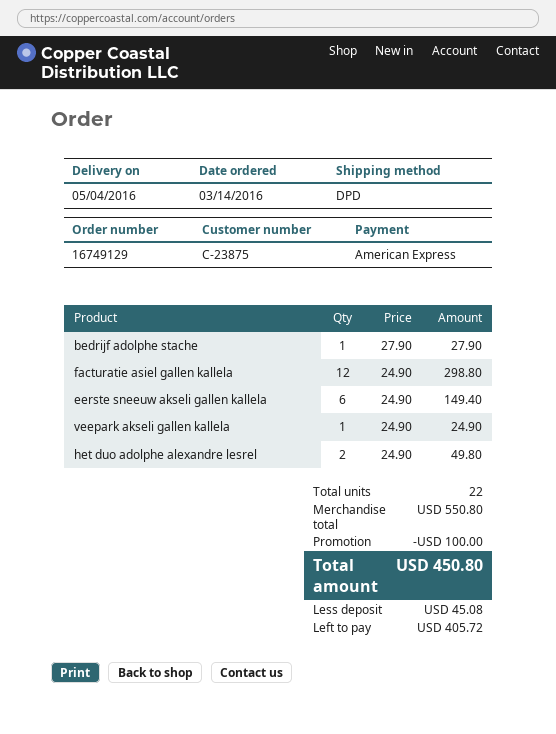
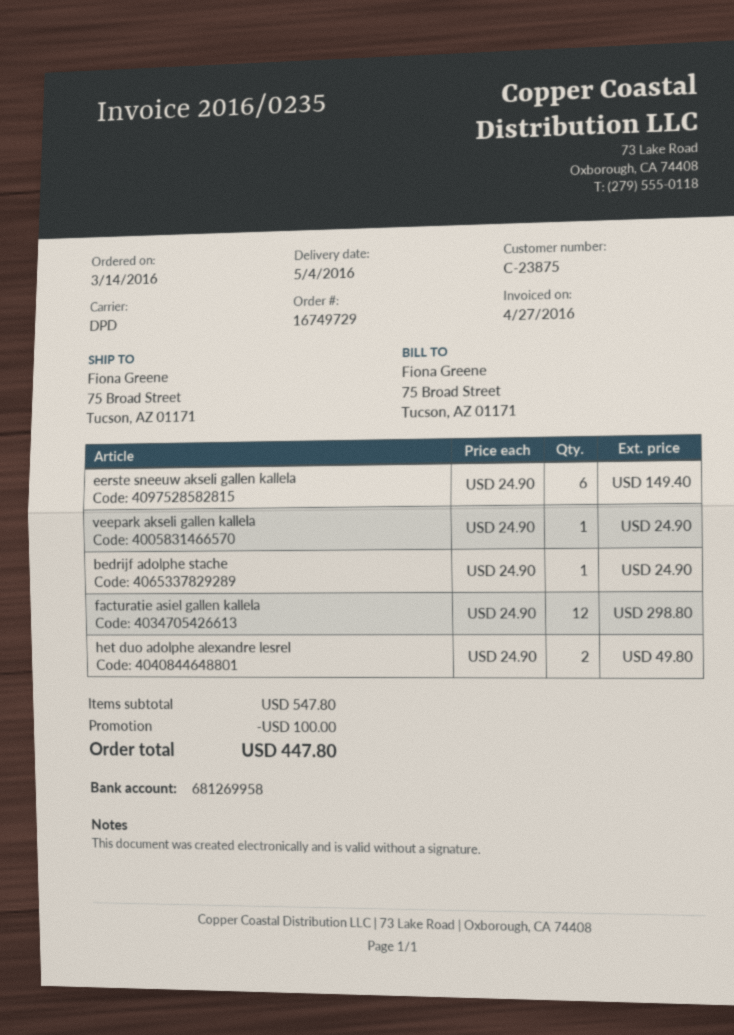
order number: 16749129 -> 16749729
bedrijf adolphe stache: 1 x 27.90 = 27.90 -> 1 x 24.90 = 24.90
subtotal: 550.80 -> 547.80
total: 450.80 -> 447.80

